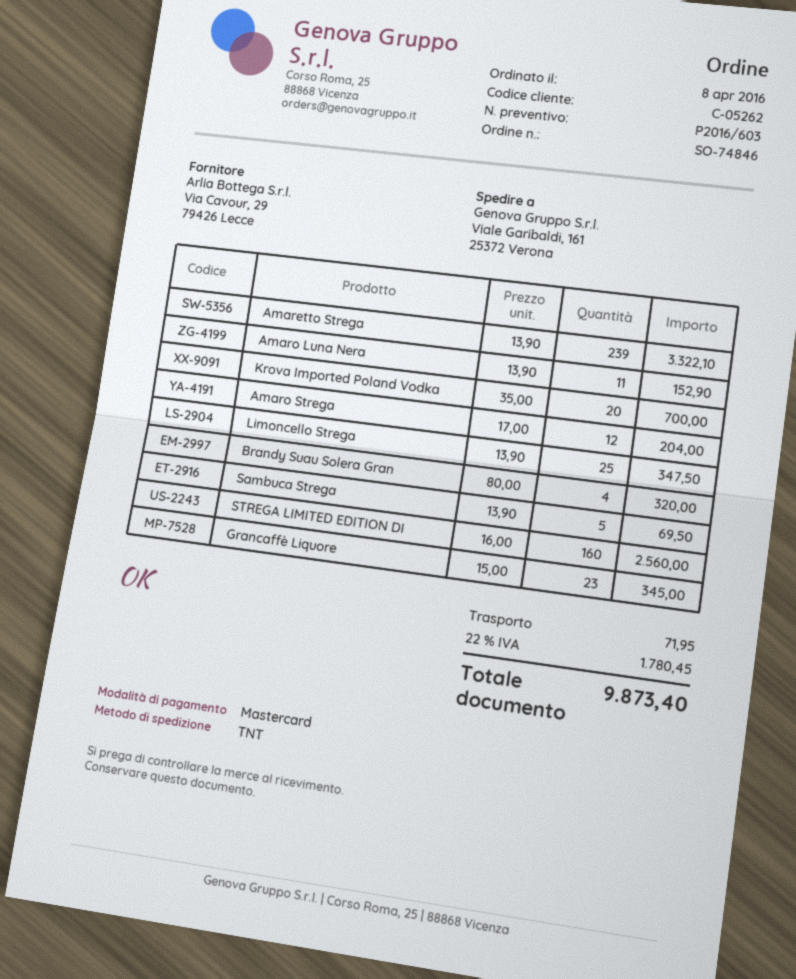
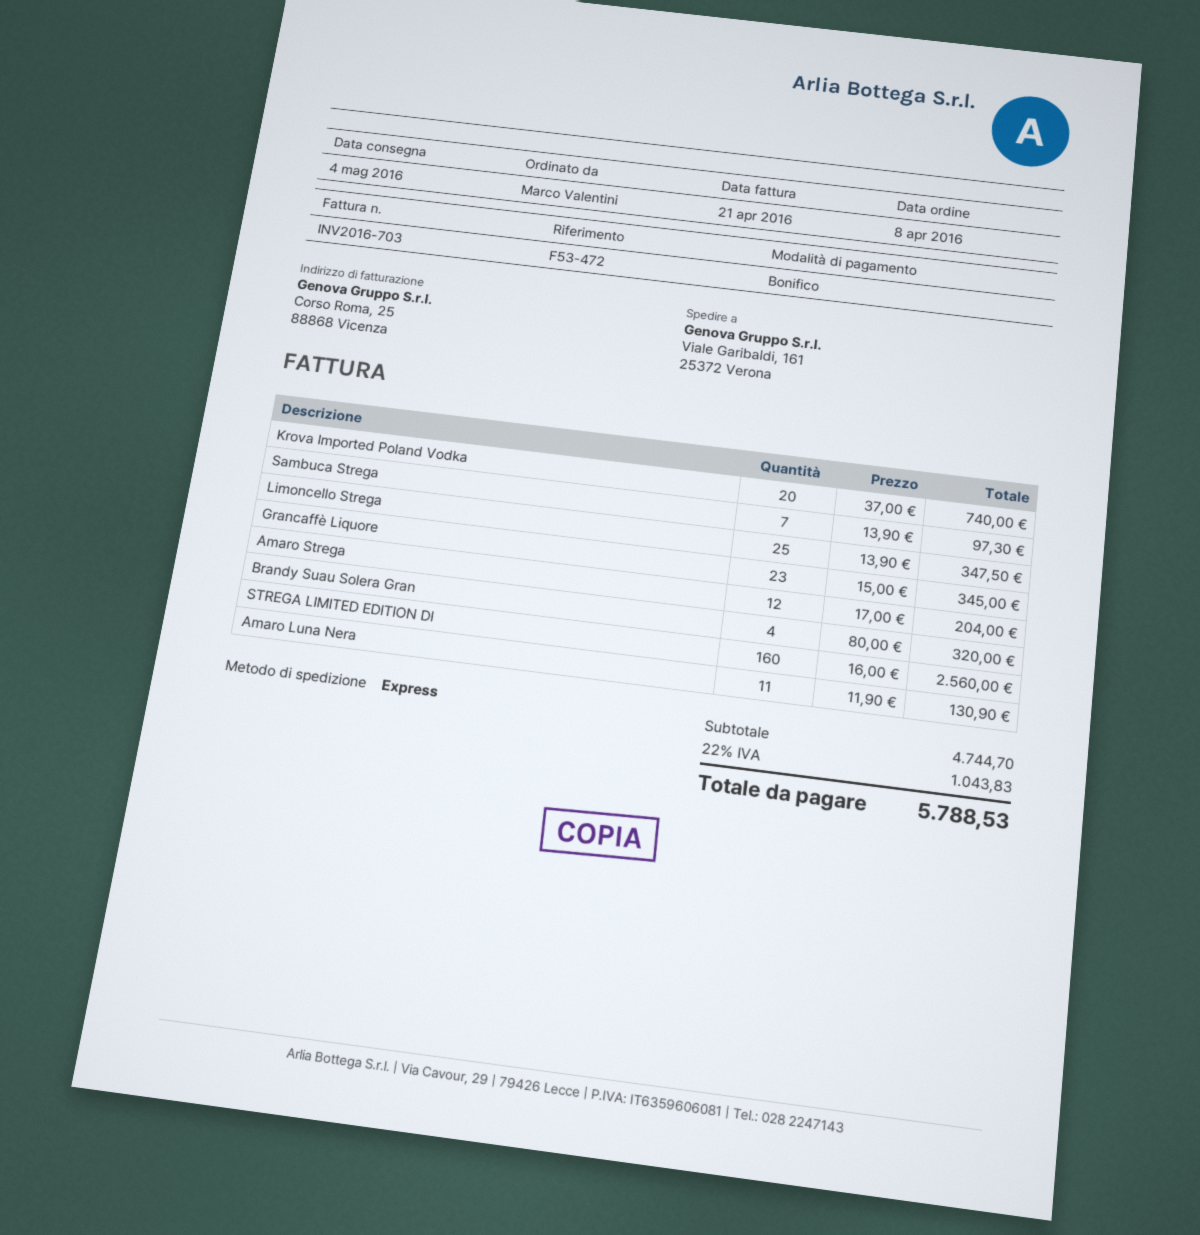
payment method: Mastercard -> bank transfer
shipping method: TNT -> express
Amaretto Strega: 239 x 13.90 = 3322.10 -> none
Amaro Luna Nera: 11 x 13.90 = 152.90 -> 11 x 11.90 = 130.90
Krova Imported Poland Vodka: 20 x 35.00 = 700.00 -> 20 x 37.00 = 740.00
Sambuca Strega: 5 x 13.90 = 69.50 -> 7 x 13.90 = 97.30
shipping: 71.95 -> none
tax: 22% = 1780.45 -> 22% = 1043.83
total: 9873.40 -> 5788.53

